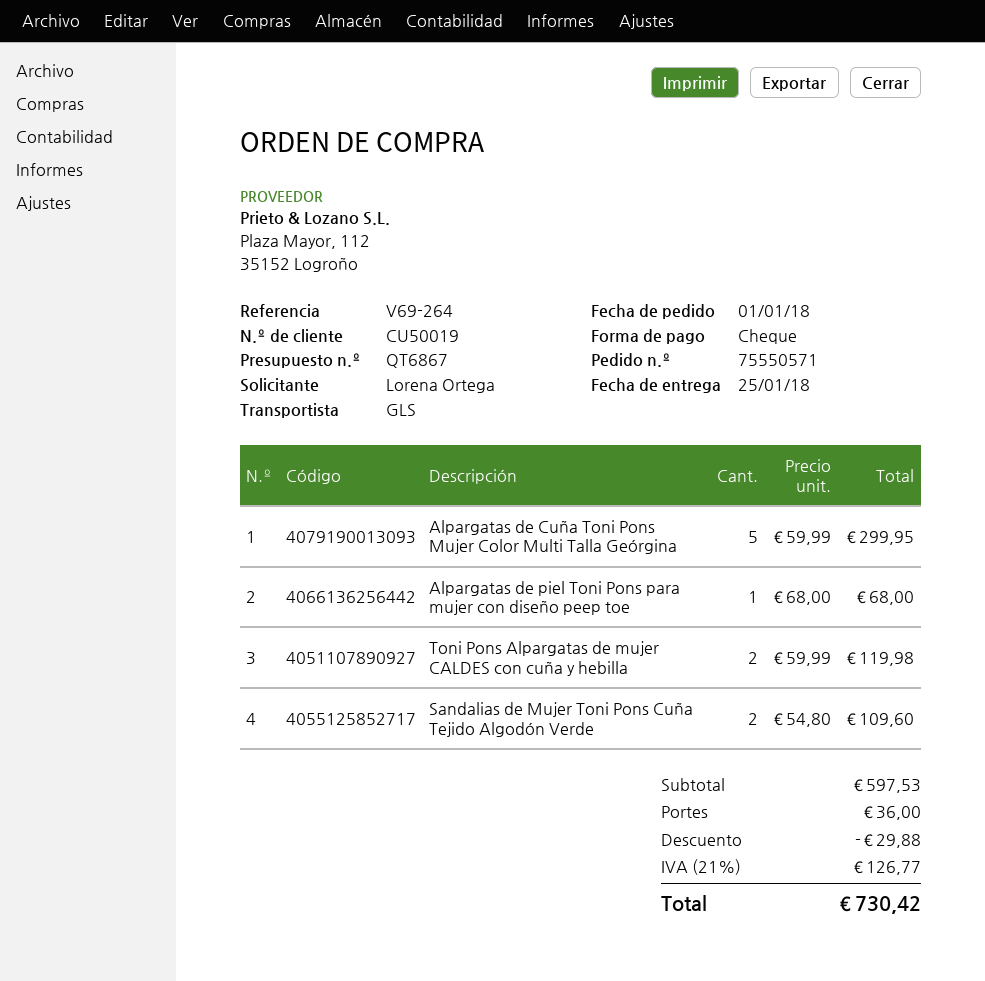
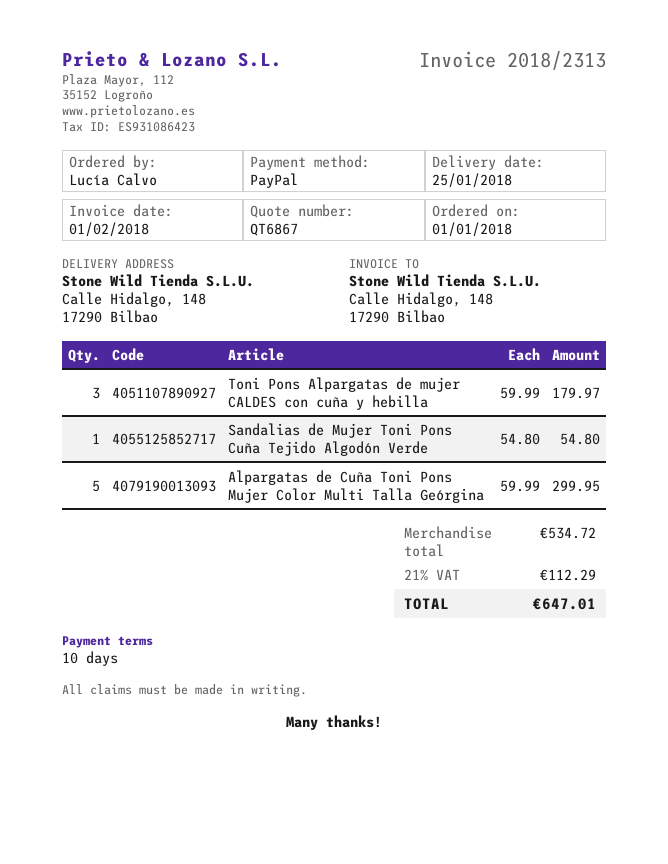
ordered by: Lorena Ortega -> Lucía Calvo
payment method: cheque -> PayPal
Alpargatas de piel Toni Pons para mujer con diseño peep toe: 1 x 68.00 = 68.00 -> none
Toni Pons Alpargatas de mujer CALDES con cuña y hebilla: 2 x 59.99 = 119.98 -> 3 x 59.99 = 179.97
Sandalias de Mujer Toni Pons Cuña Tejido Algodón Verde: 2 x 54.80 = 109.60 -> 1 x 54.80 = 54.80
subtotal: 597.53 -> 534.72
discount: 29.88 -> none
shipping: 36.00 -> none
tax: 21% = 126.77 -> 21% = 112.29
total: 730.42 -> 647.01

